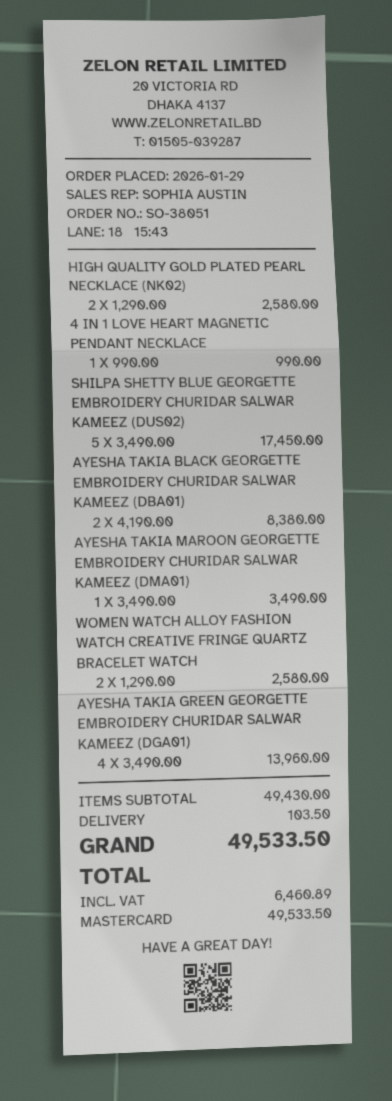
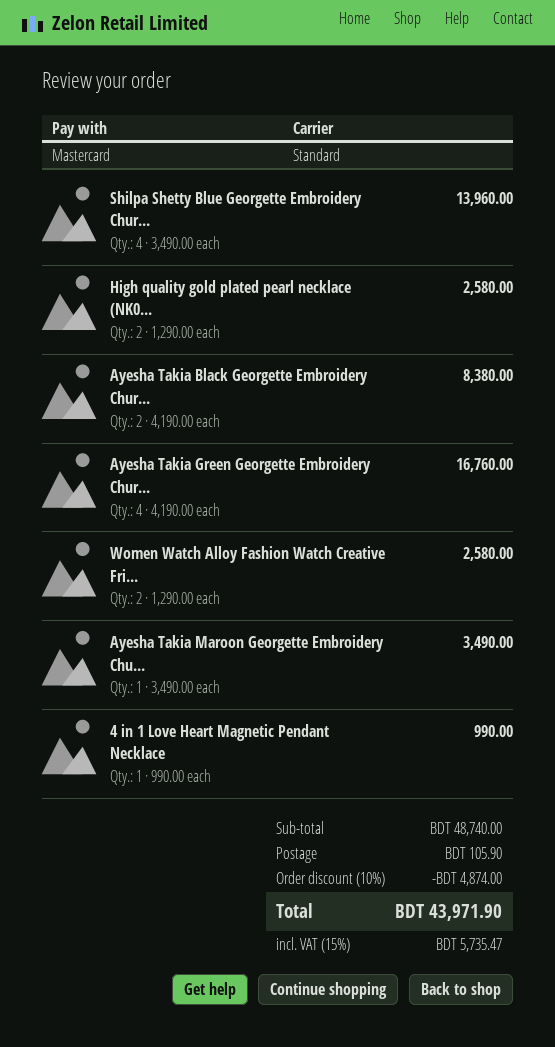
SHILPA SHETTY BLUE GEORGETTE EMBROIDERY CHURIDAR SALWAR KAMEEZ (DUS02): 5 x 3490.00 = 17450.00 -> 4 x 3490.00 = 13960.00
AYESHA TAKIA GREEN GEORGETTE EMBROIDERY CHURIDAR SALWAR KAMEEZ (DGA01): 4 x 3490.00 = 13960.00 -> 4 x 4190.00 = 16760.00
subtotal: 49430.00 -> 48740.00
discount: none -> 10% = 4874.00
shipping: 103.50 -> 105.90
tax: 6460.89 -> 5735.47
total: 49533.50 -> 43971.90

